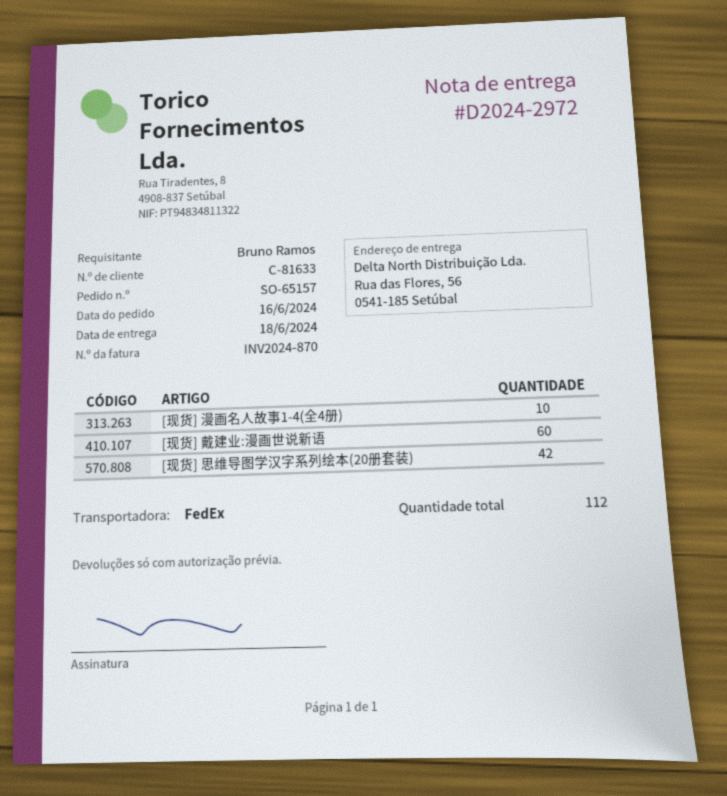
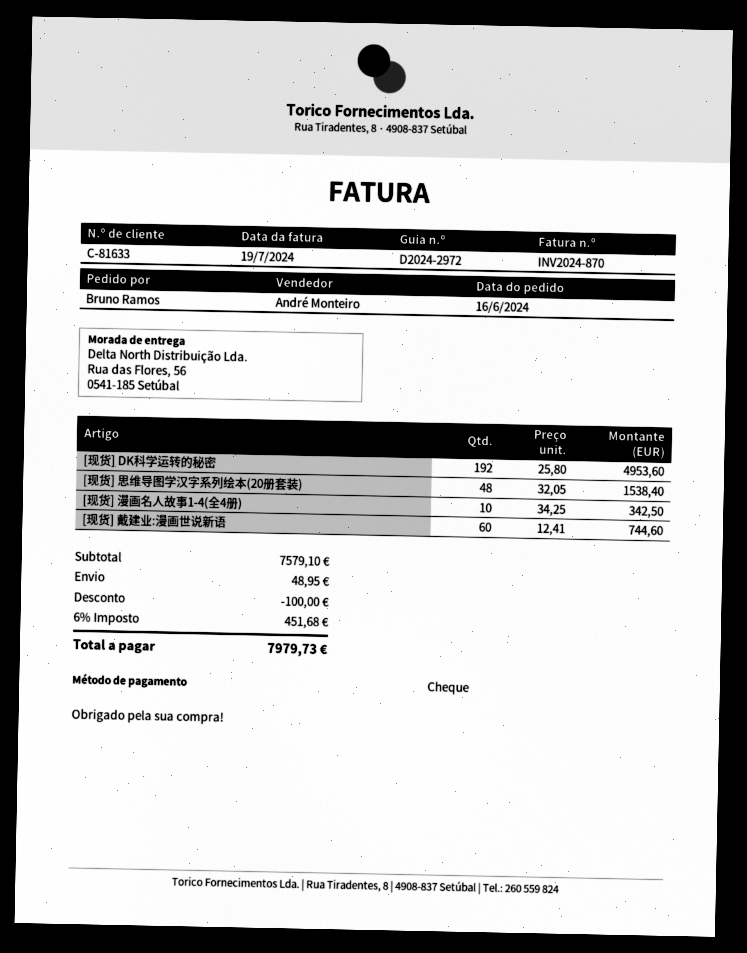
[现货] 思维导图学汉字系列绘本(20册套装): 42 -> 48
[现货] DK科学运转的秘密: none -> 192

